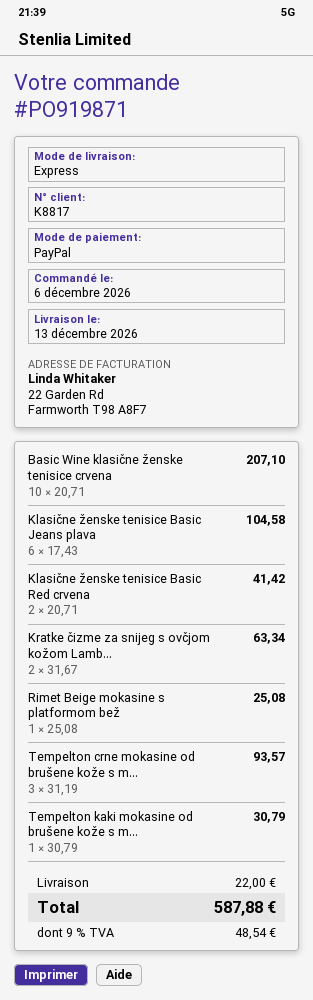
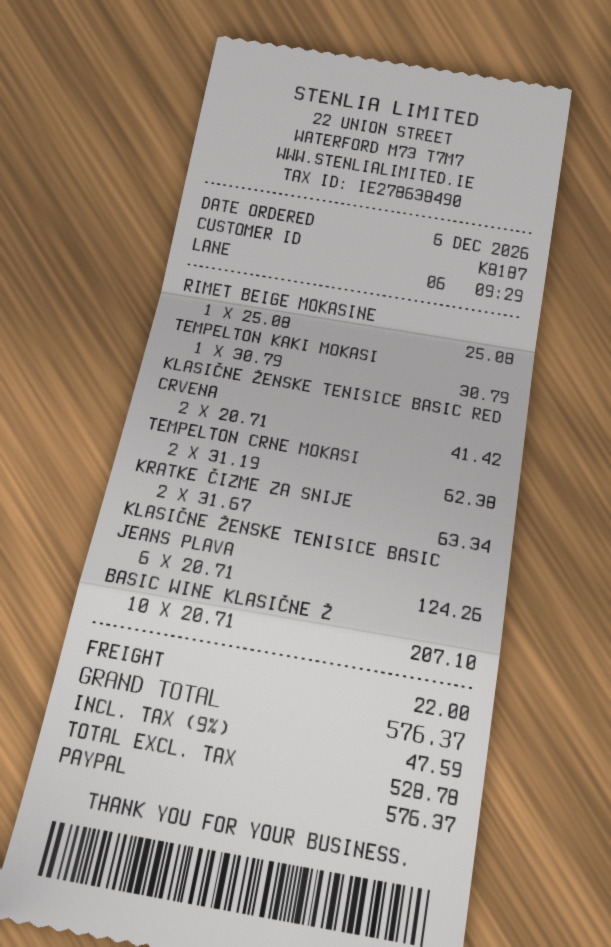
customer number: K8817 -> K8187
Klasične ženske tenisice Basic Jeans plava: 6 x 17.43 = 104.58 -> 6 x 20.71 = 124.26
Tempelton crne mokasine od brušene kože s m...: 3 x 31.19 = 93.57 -> 2 x 31.19 = 62.38
tax: 9% = 48.54 -> 9% = 47.59
total: 587.88 -> 576.37

